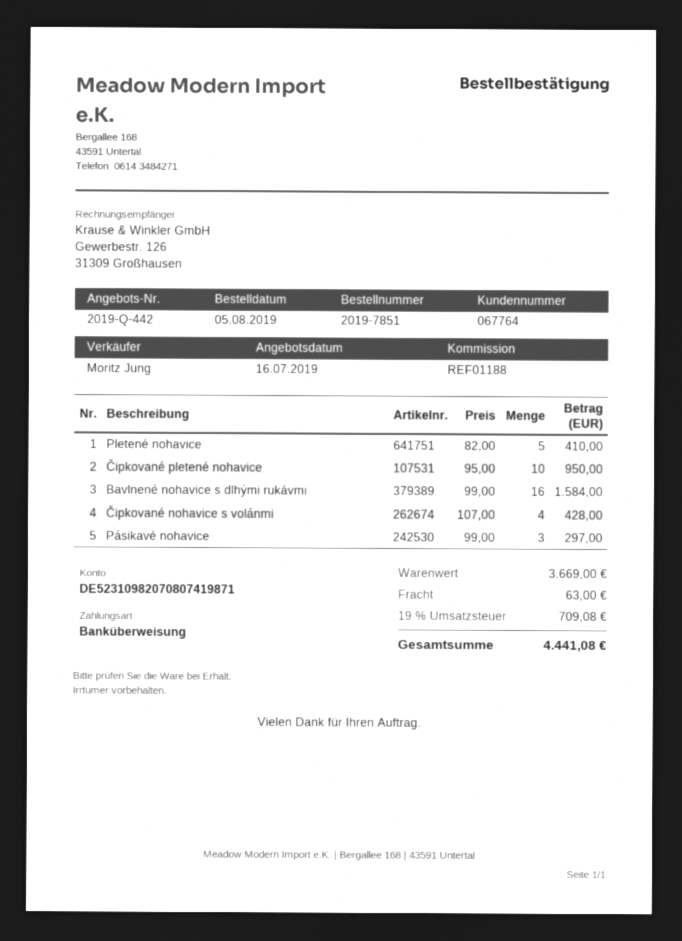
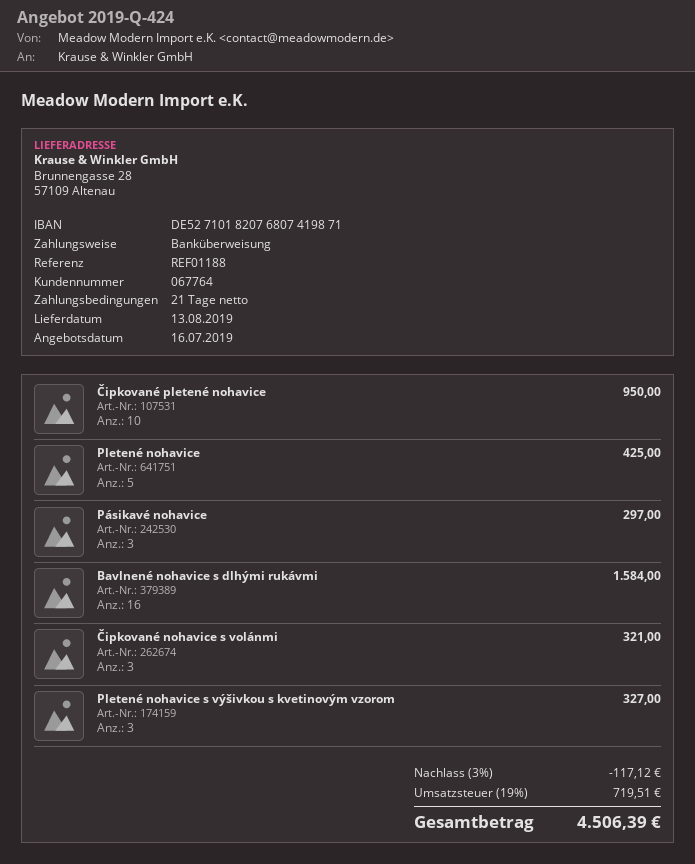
quote number: 2019-Q-442 -> 2019-Q-424
bank account: DE52310982070807419871 -> DE52710182076807419871
Pletené nohavice: 5 for 410.00 -> 5 for 425.00
Čipkované nohavice s volánmi: 4 for 428.00 -> 3 for 321.00
Pletené nohavice s výšivkou s kvetinovým vzorom: none -> 3 for 327.00
discount: none -> 3% = 117.12
shipping: 63.00 -> none
tax: 19% = 709.08 -> 19% = 719.51
total: 4441.08 -> 4506.39

